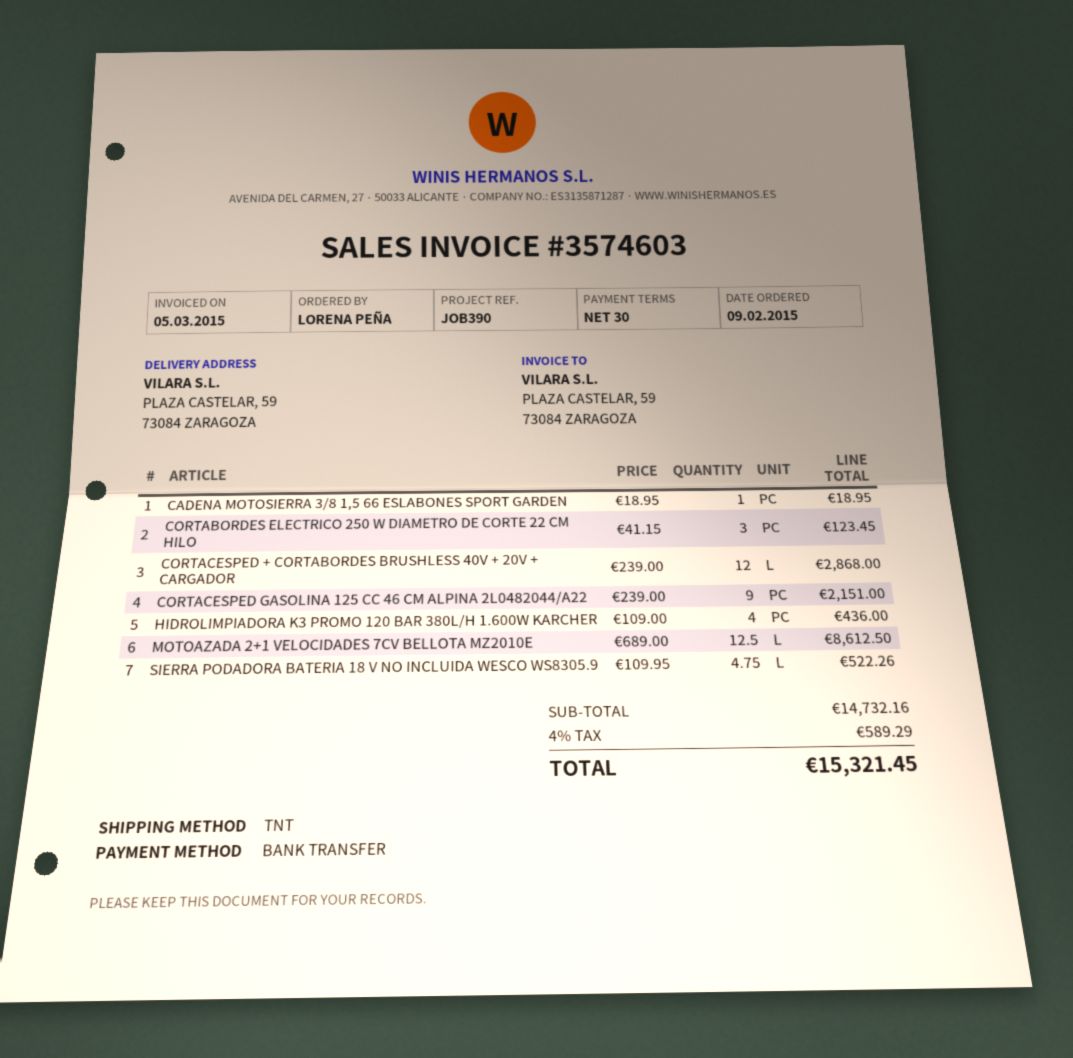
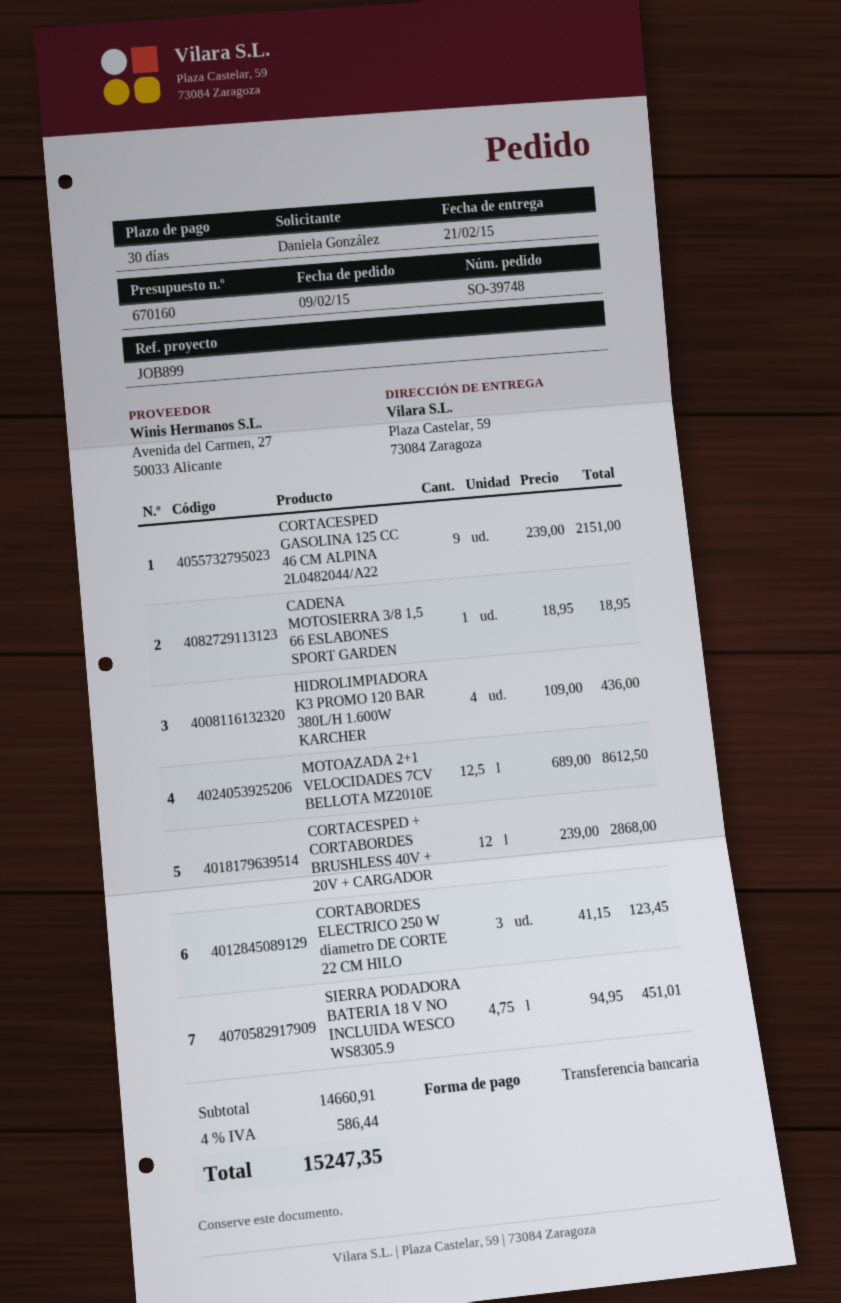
reference: JOB390 -> JOB899
ordered by: LORENA PEÑA -> Daniela González
SIERRA PODADORA BATERIA 18 V NO INCLUIDA WESCO WS8305.9: 4.75 x 109.95 = 522.26 -> 4.75 x 94.95 = 451.01
subtotal: 14732.16 -> 14660.91
tax: 4% = 589.29 -> 4% = 586.44
total: 15321.45 -> 15247.35

